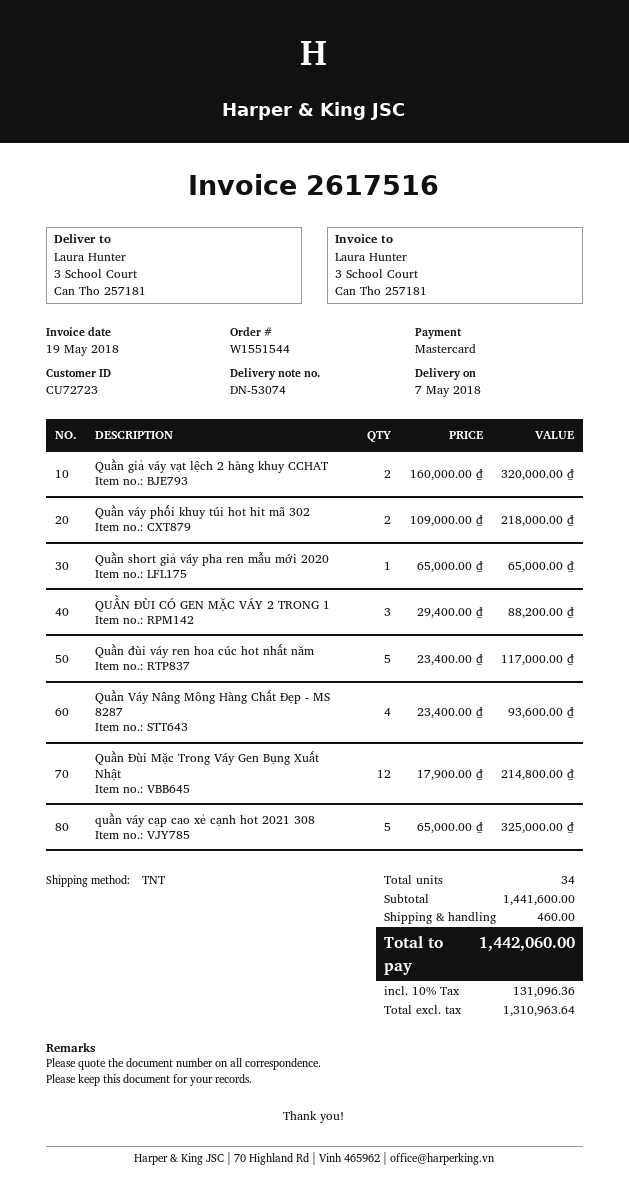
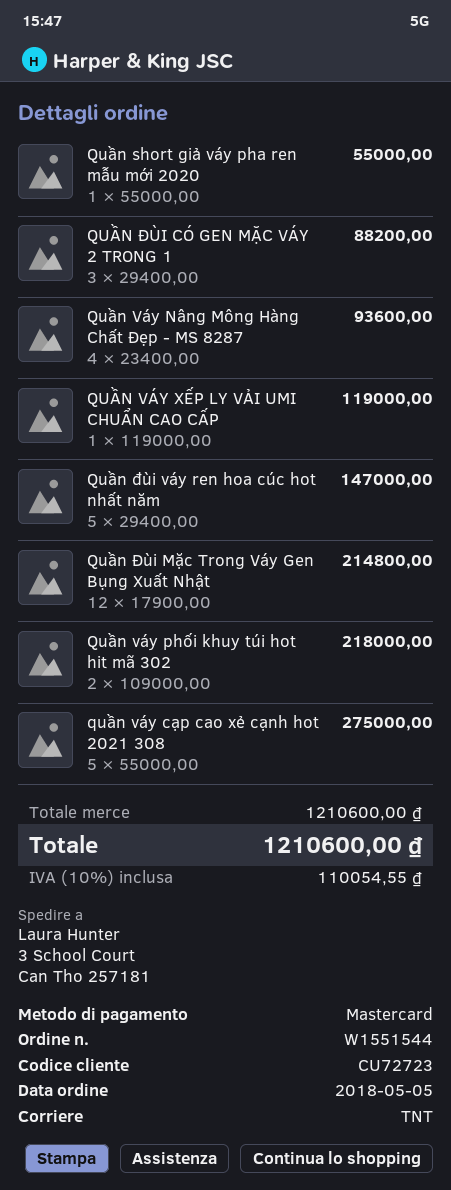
Quần giả váy vạt lệch 2 hàng khuy CCHAT: 2 x 160000.00 = 320000.00 -> none
Quần short giả váy pha ren mẫu mới 2020: 1 x 65000.00 = 65000.00 -> 1 x 55000.00 = 55000.00
Quần đùi váy ren hoa cúc hot nhất năm: 5 x 23400.00 = 117000.00 -> 5 x 29400.00 = 147000.00
quần váy cạp cao xẻ cạnh hot 2021 308: 5 x 65000.00 = 325000.00 -> 5 x 55000.00 = 275000.00
QUẦN VÁY XẾP LY VẢI UMI CHUẨN CAO CẤP: none -> 1 x 119000.00 = 119000.00
subtotal: 1441600.00 -> 1210600.00
shipping: 460.00 -> none
tax: 10% = 131096.36 -> 10% = 110054.55
total: 1442060.00 -> 1210600.00

